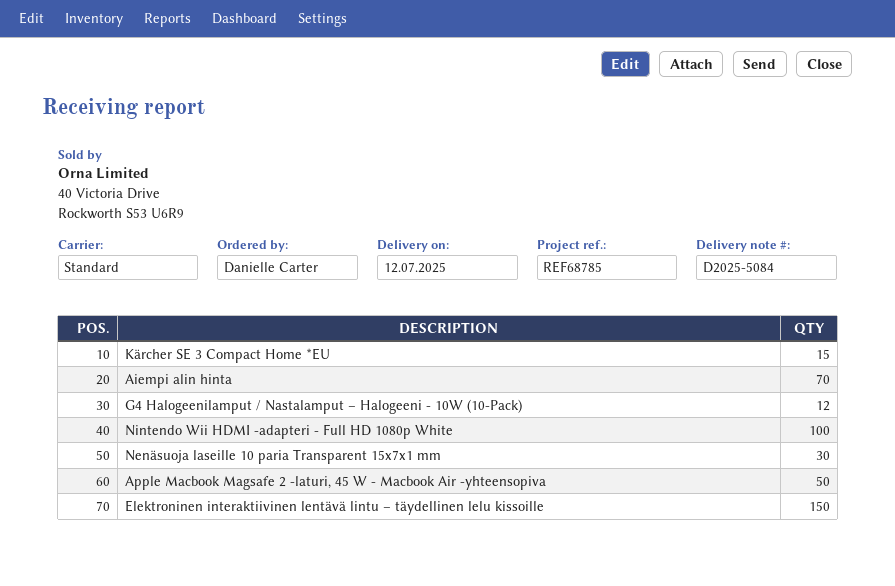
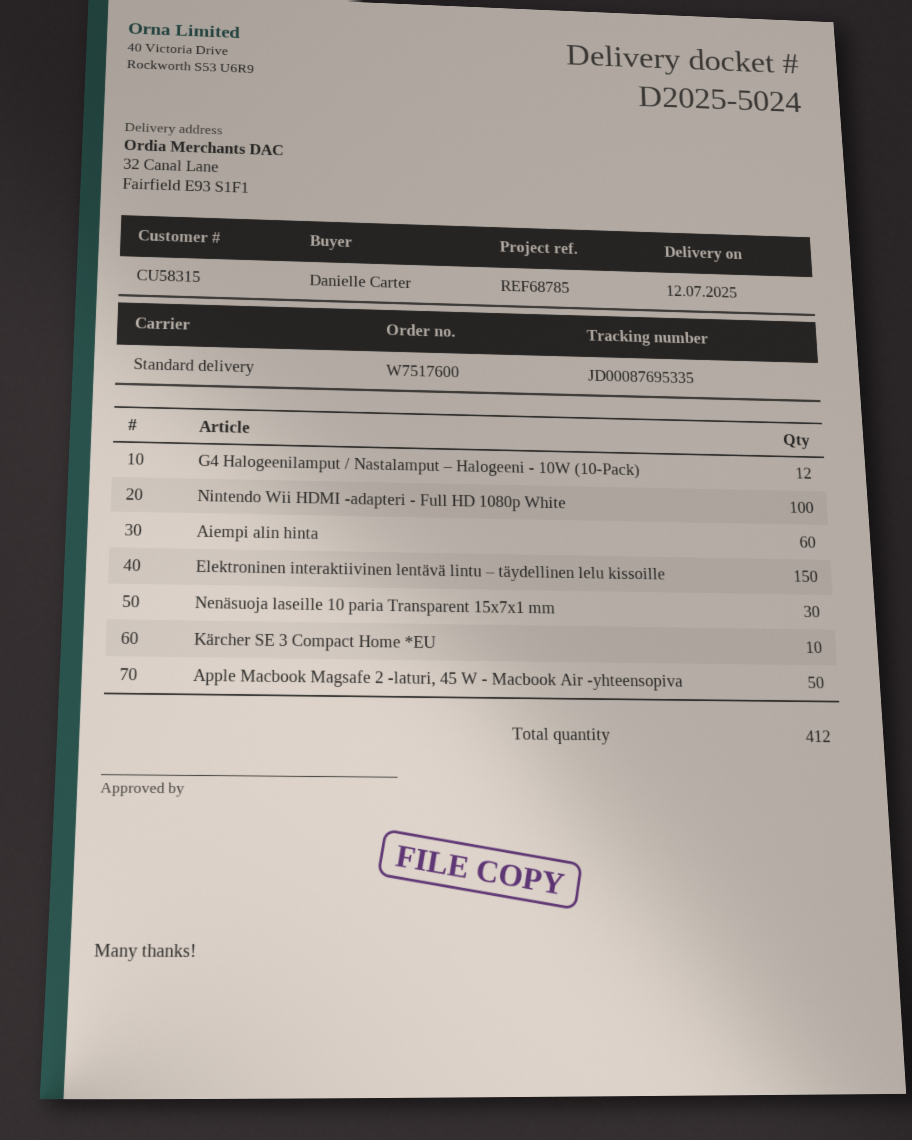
delivery note number: D2025-5084 -> D2025-5024
Kärcher SE 3 Compact Home *EU: 15 -> 10
Aiempi alin hinta: 70 -> 60

